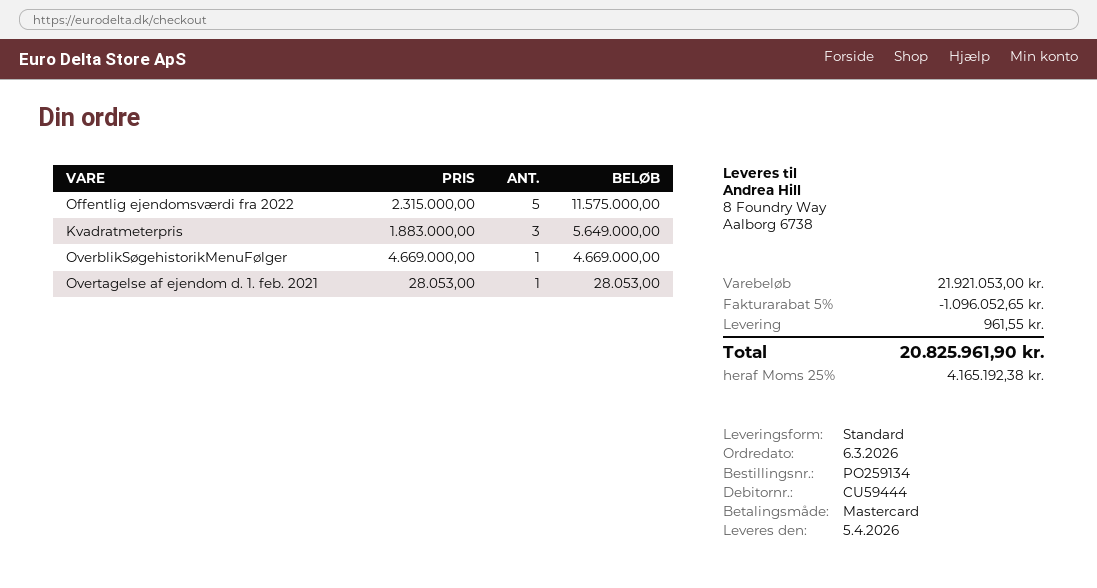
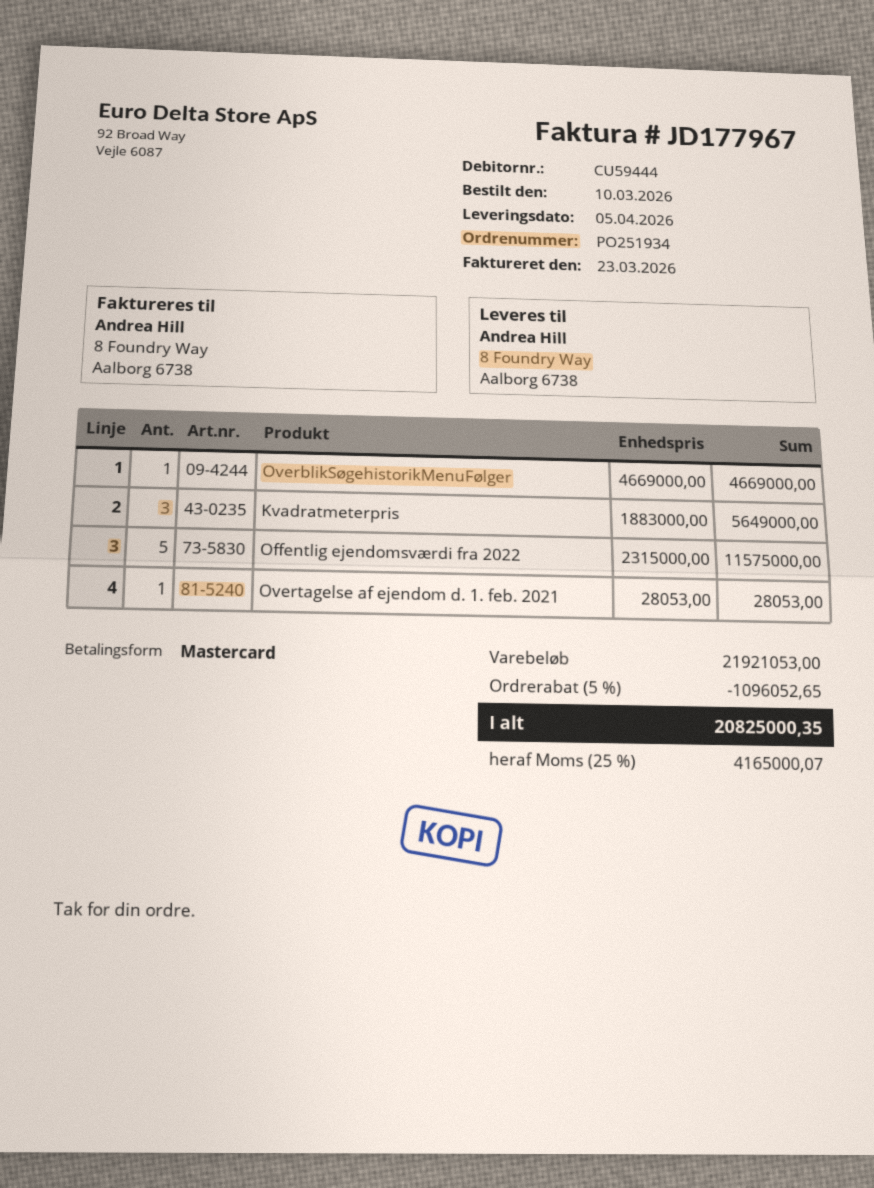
order number: PO259134 -> PO251934
order date: 2026-03-06 -> 2026-03-10
shipping: 961.55 -> none
tax: 25% = 4165192.38 -> 25% = 4165000.07
total: 20825961.90 -> 20825000.35

